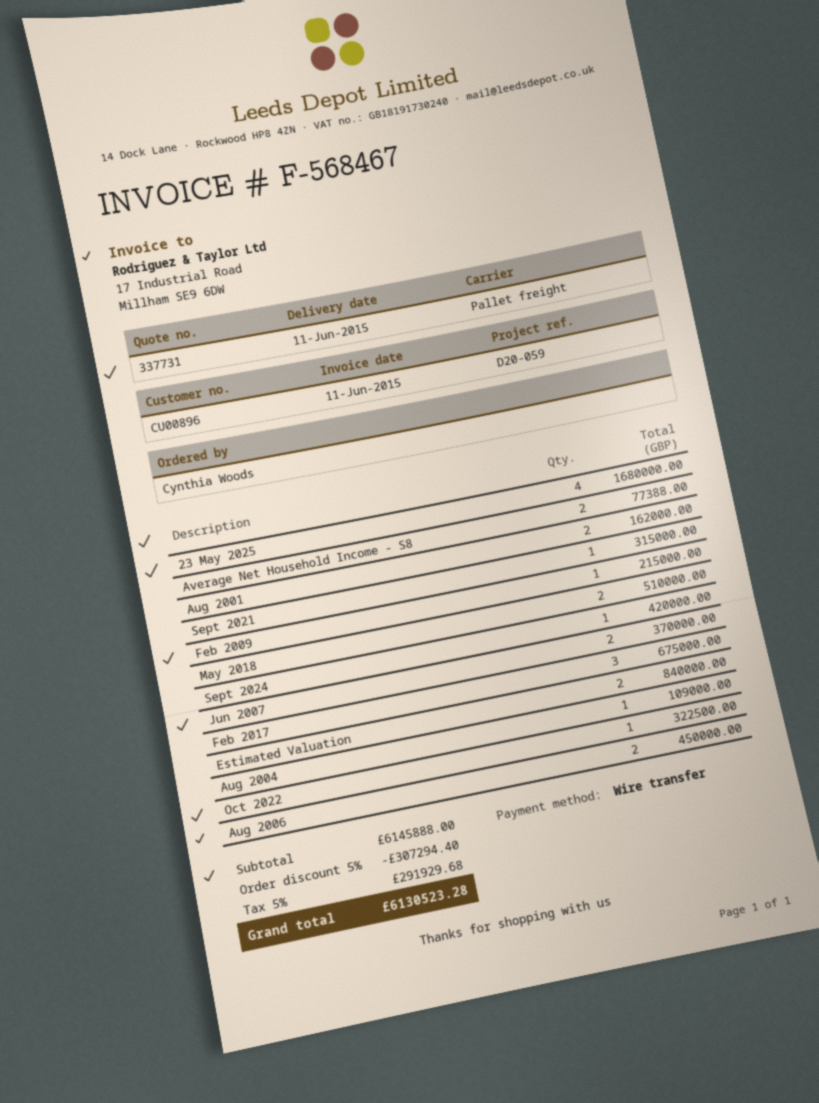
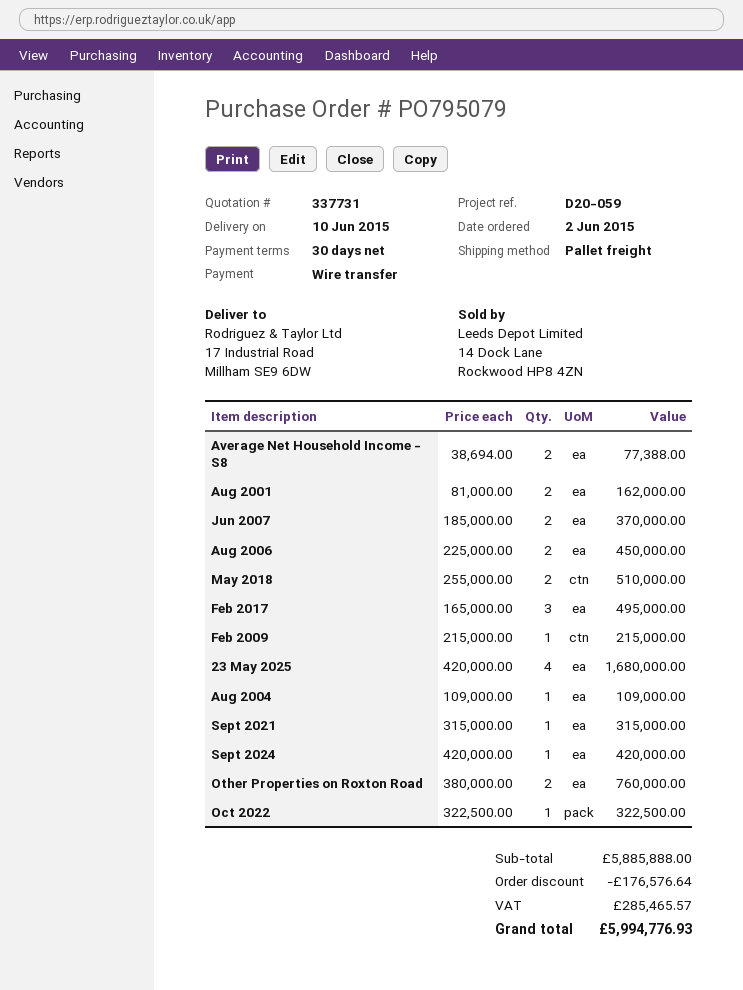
delivery date: 2015-06-11 -> 2015-06-10
Feb 2017: 3 for 675000.00 -> 3 for 495000.00
Estimated Valuation: 2 for 840000.00 -> none
Other Properties on Roxton Road: none -> 2 for 760000.00
subtotal: 6145888.00 -> 5885888.00
discount: 307294.40 -> 176576.64
tax: 291929.68 -> 285465.57
total: 6130523.28 -> 5994776.93

